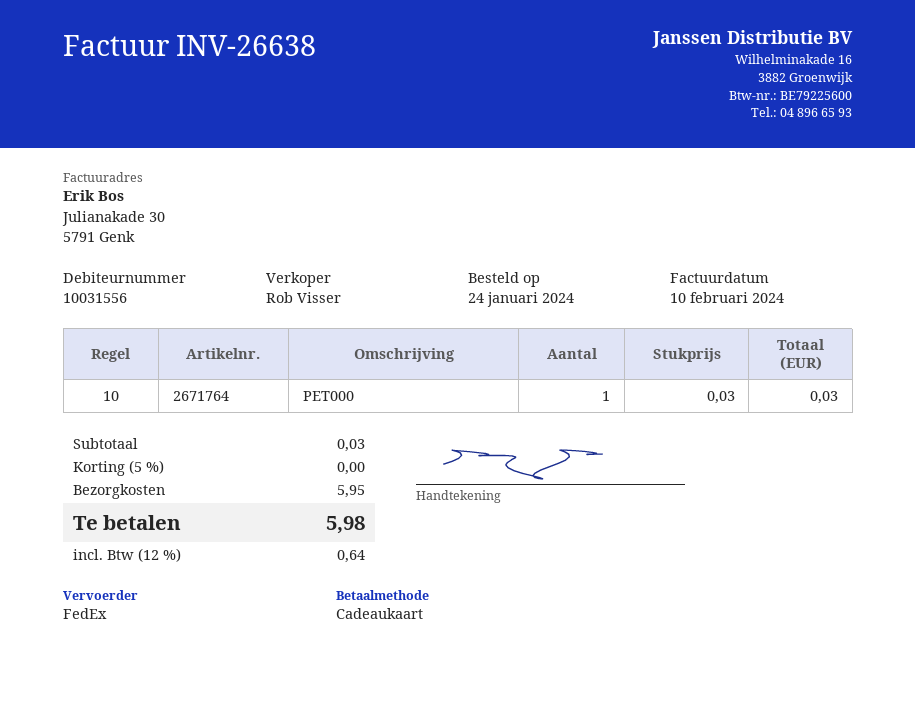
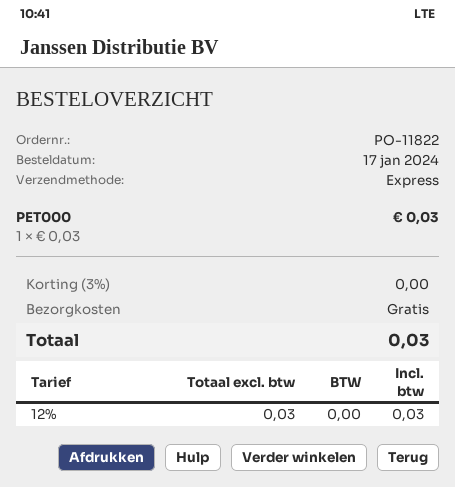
order date: 2024-01-24 -> 2024-01-17
shipping method: FedEx -> express
discount: 5% = 0.00 -> 3% = 0.00
shipping: 5.95 -> 0.00
tax: 12% = 0.64 -> 12% = 0.00
total: 5.98 -> 0.03

